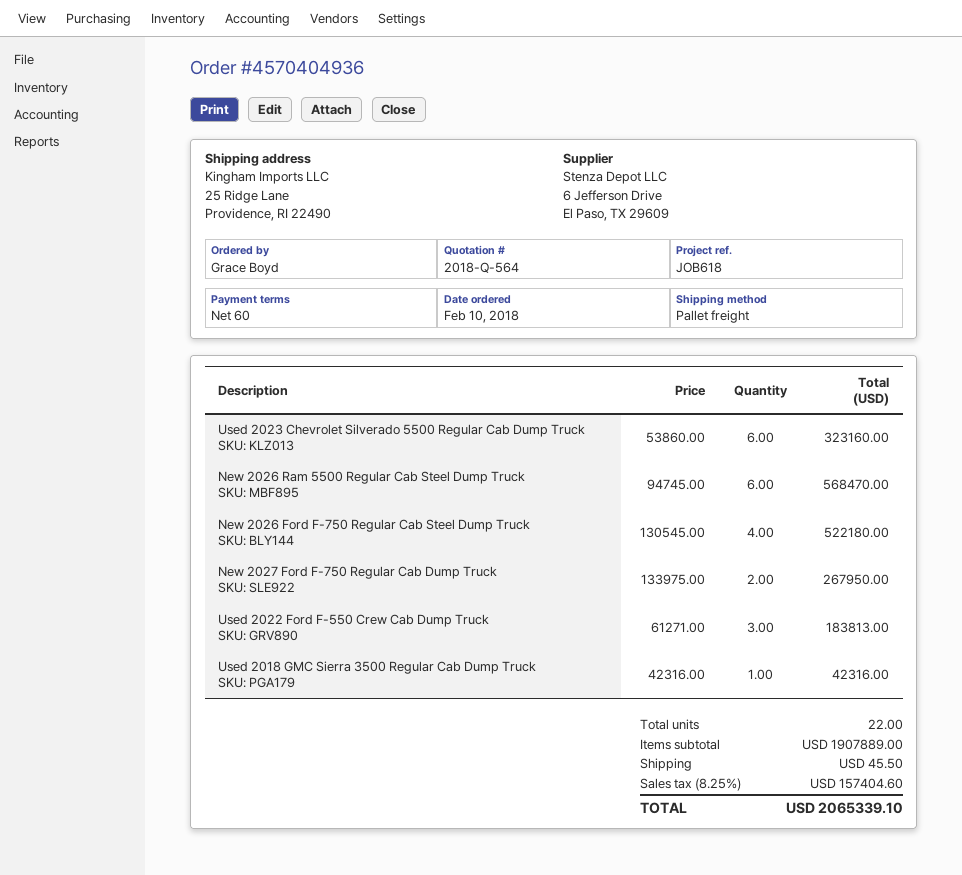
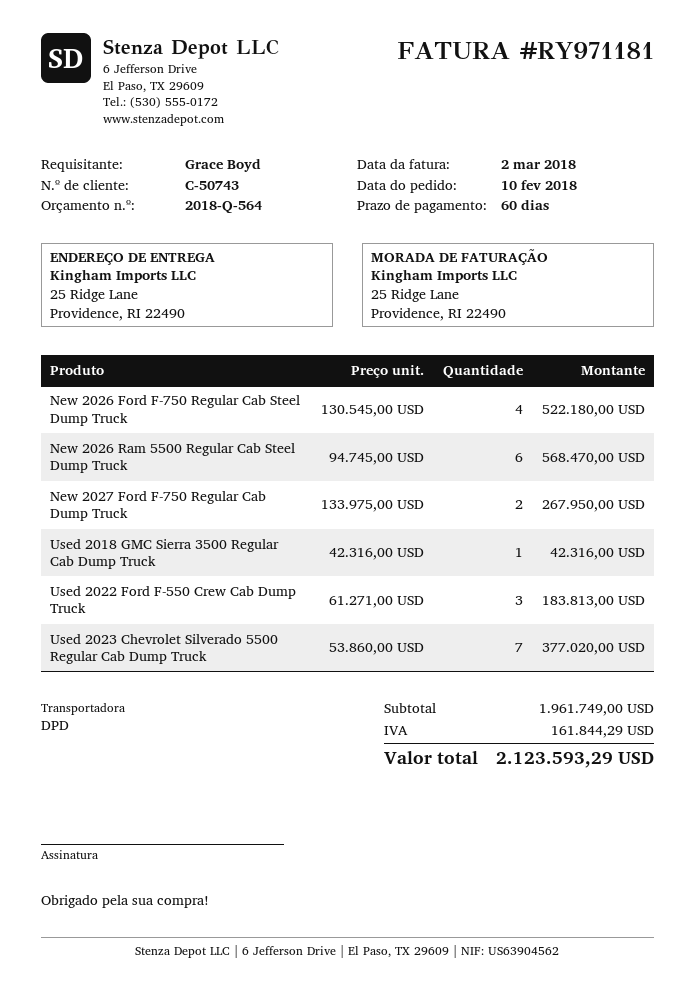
shipping method: pallet freight -> DPD
Used 2023 Chevrolet Silverado 5500 Regular Cab Dump Truck: 6 x 53860.00 = 323160.00 -> 7 x 53860.00 = 377020.00
subtotal: 1907889.00 -> 1961749.00
shipping: 45.50 -> none
tax: 157404.60 -> 161844.29
total: 2065339.10 -> 2123593.29

